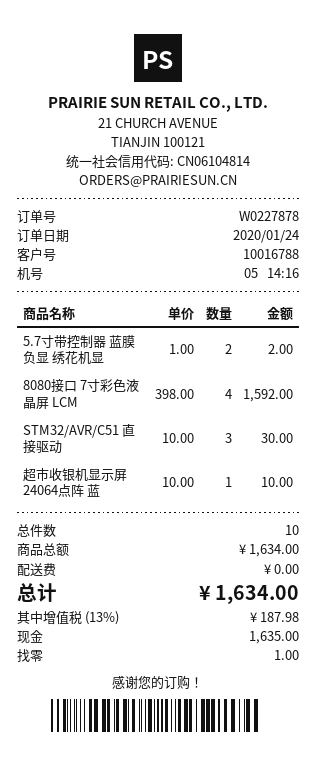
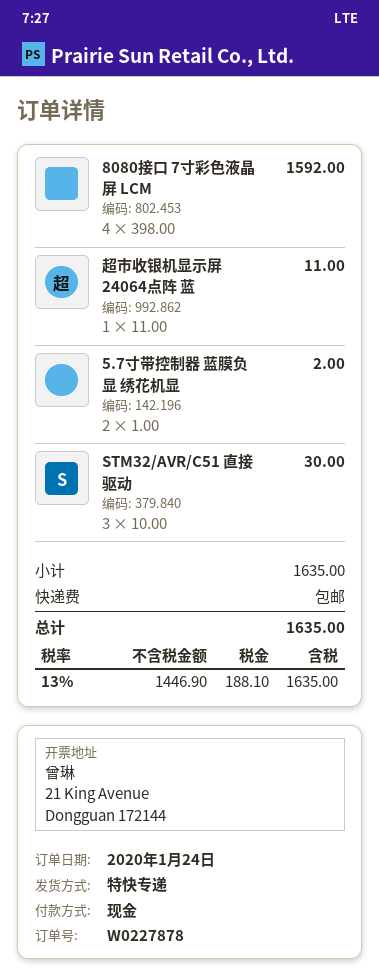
超市收银机显示屏 24064点阵 蓝: 1 x 10.00 = 10.00 -> 1 x 11.00 = 11.00
subtotal: 1634.00 -> 1635.00
tax: 13% = 187.98 -> 13% = 188.10
total: 1634.00 -> 1635.00

